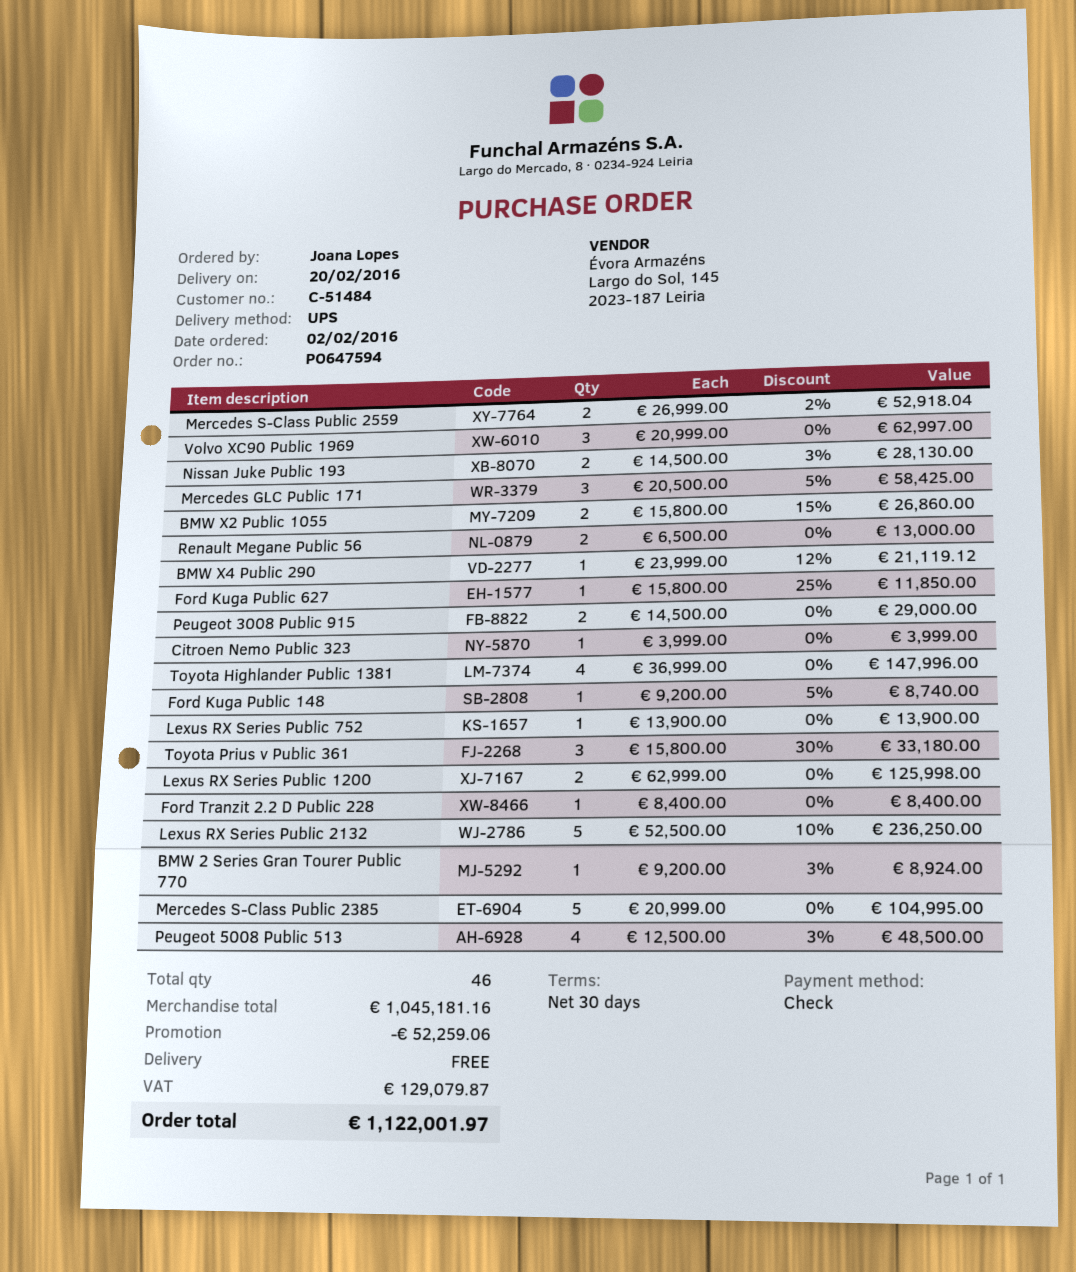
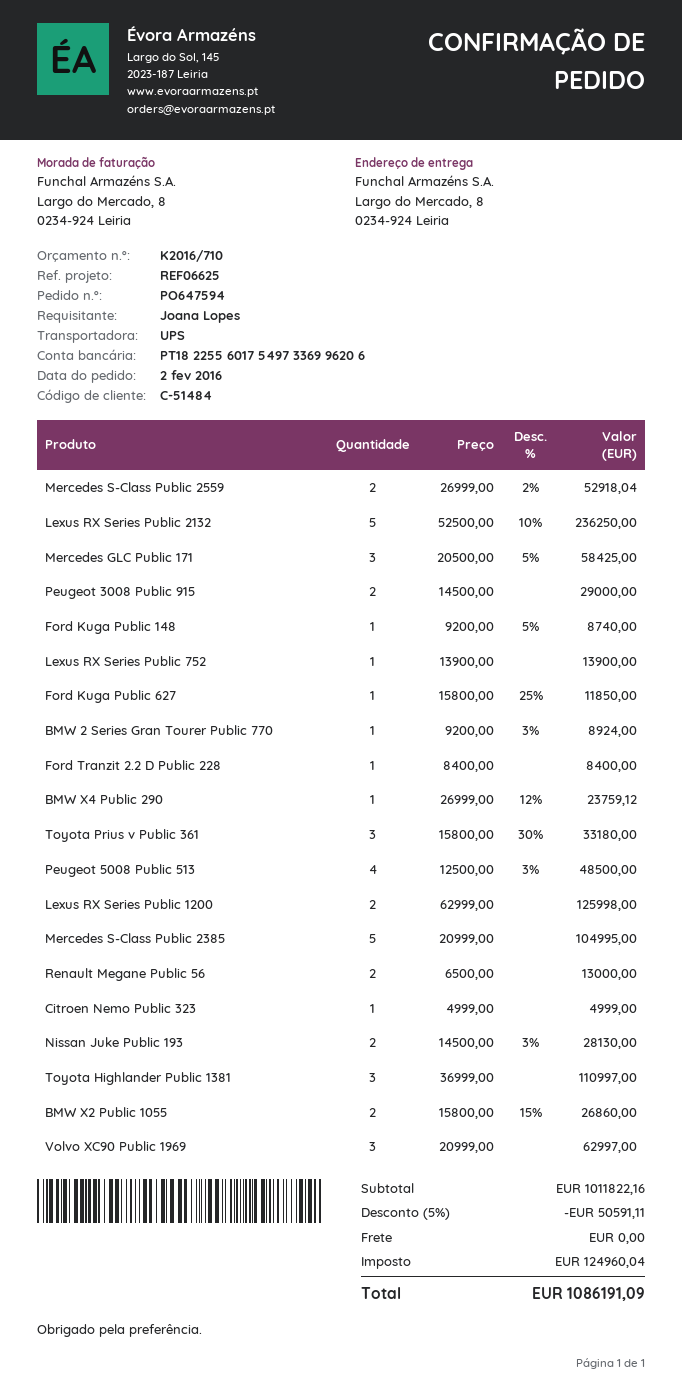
BMW X4 Public 290: 1 x 23999.00 - 12% = 21119.12 -> 1 x 26999.00 - 12% = 23759.12
Citroen Nemo Public 323: 1 x 3999.00 = 3999.00 -> 1 x 4999.00 = 4999.00
Toyota Highlander Public 1381: 4 x 36999.00 = 147996.00 -> 3 x 36999.00 = 110997.00
subtotal: 1045181.16 -> 1011822.16
discount: 52259.06 -> 50591.11
tax: 129079.87 -> 124960.04
total: 1122001.97 -> 1086191.09

